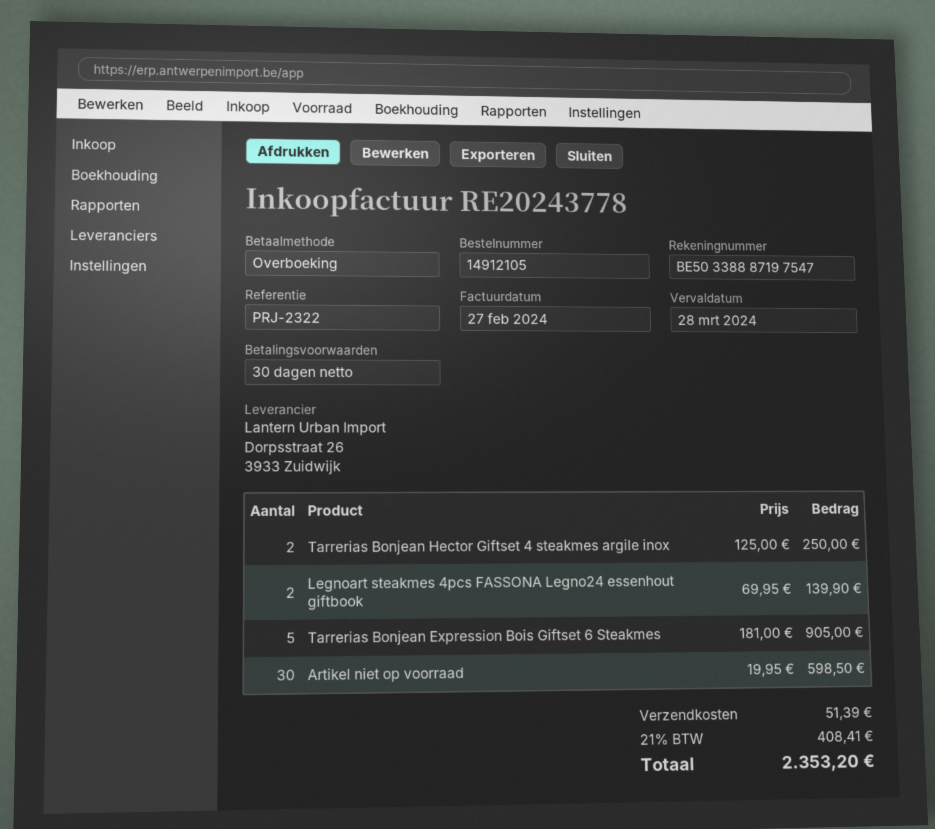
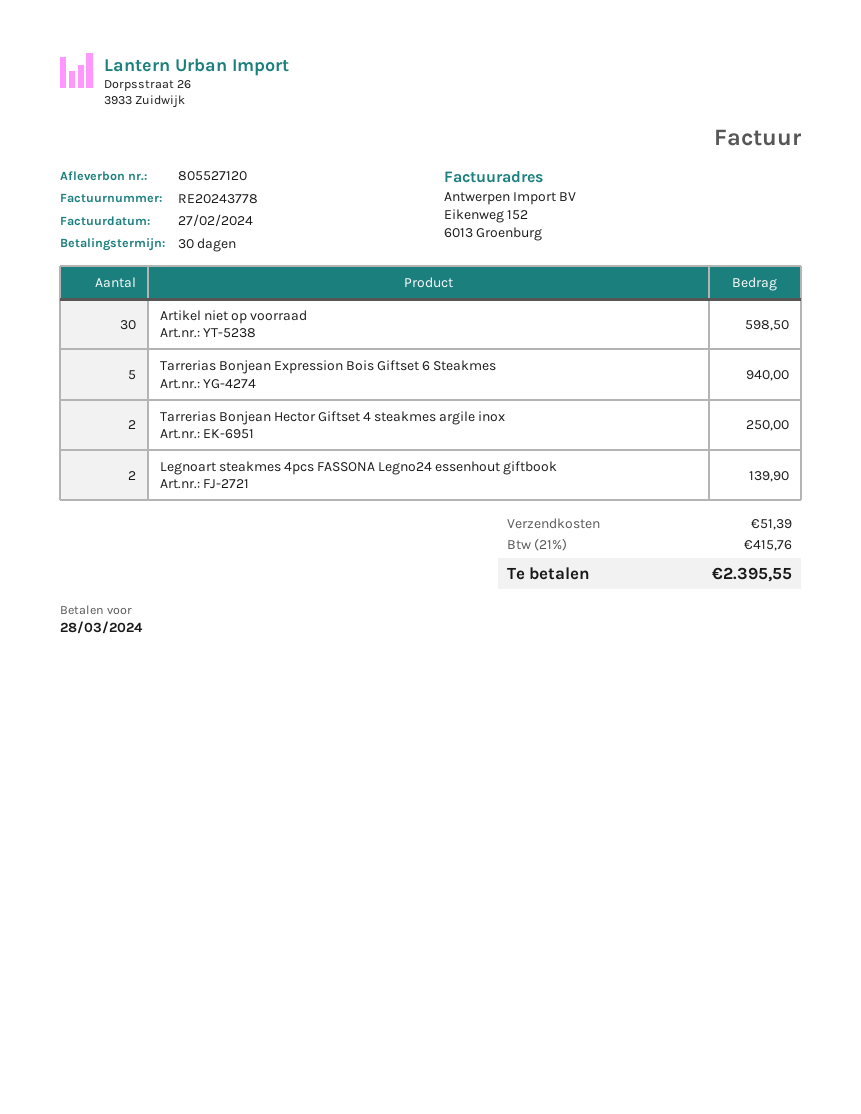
Tarrerias Bonjean Expression Bois Giftset 6 Steakmes: 5 for 905.00 -> 5 for 940.00
tax: 21% = 408.41 -> 21% = 415.76
total: 2353.20 -> 2395.55

